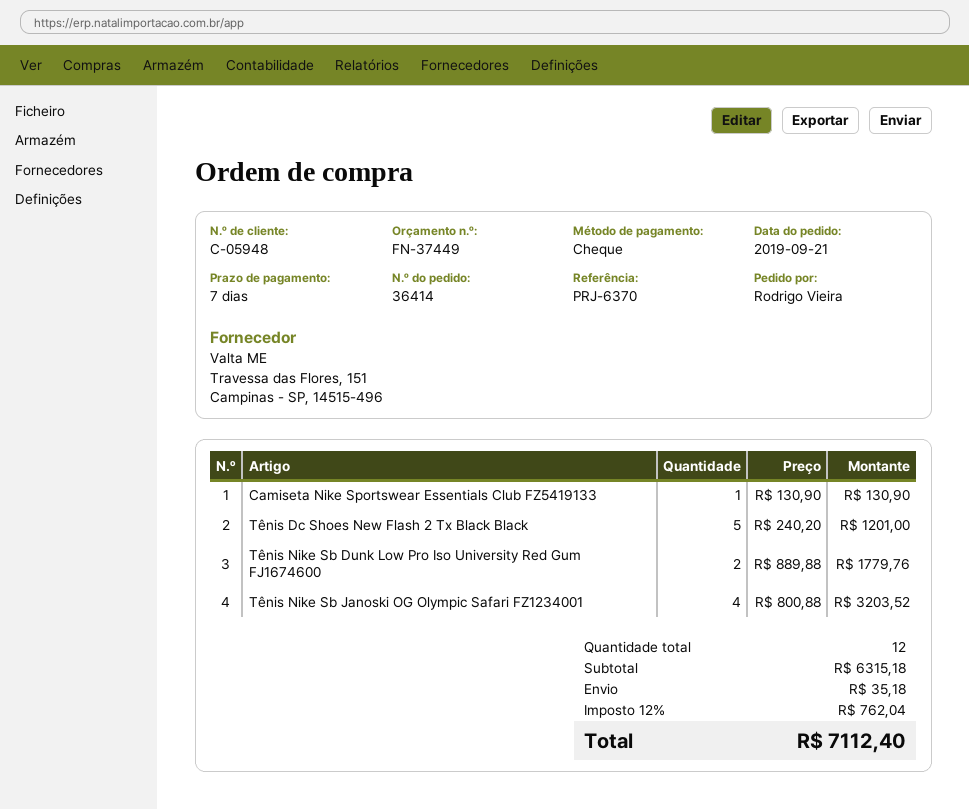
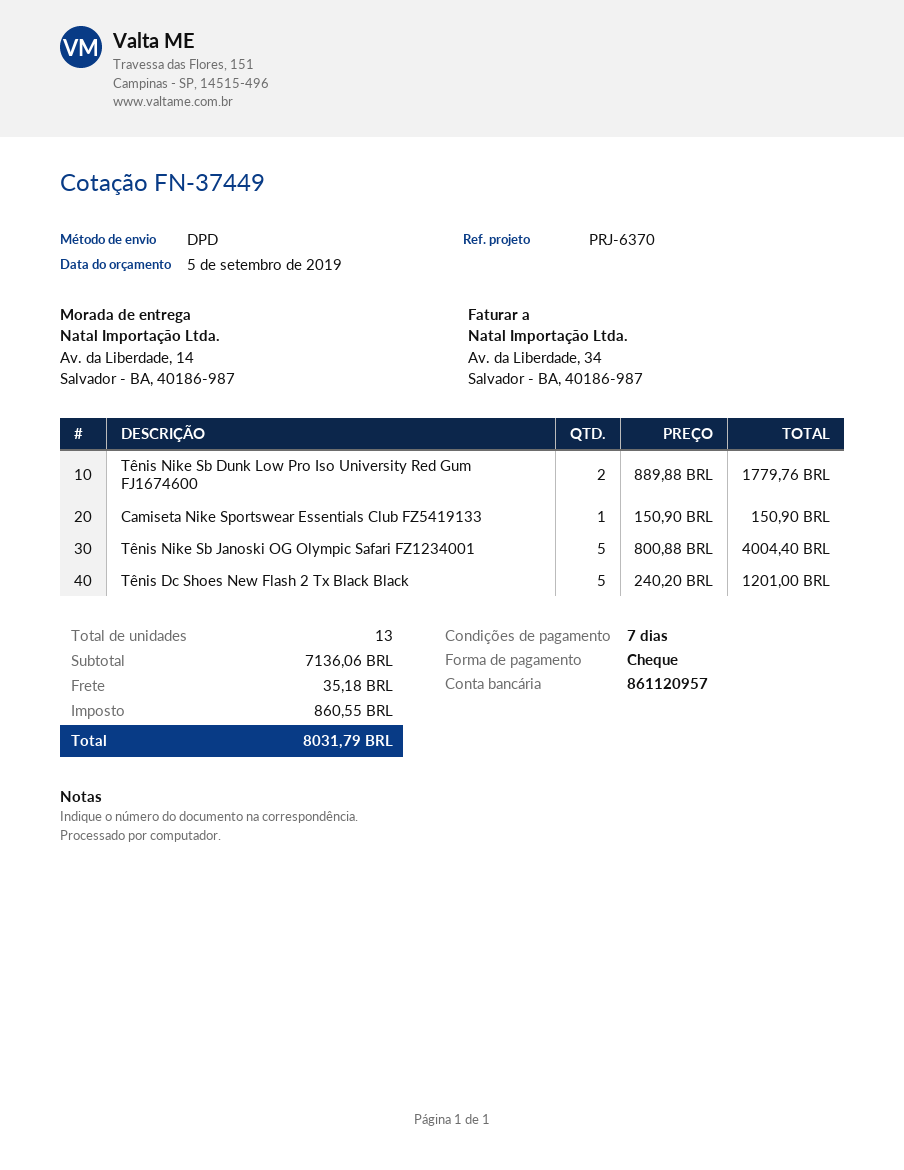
Camiseta Nike Sportswear Essentials Club FZ5419133: 1 x 130.90 = 130.90 -> 1 x 150.90 = 150.90
Tênis Nike Sb Janoski OG Olympic Safari FZ1234001: 4 x 800.88 = 3203.52 -> 5 x 800.88 = 4004.40
total quantity: 12 -> 13
subtotal: 6315.18 -> 7136.06
tax: 762.04 -> 860.55
total: 7112.40 -> 8031.79

